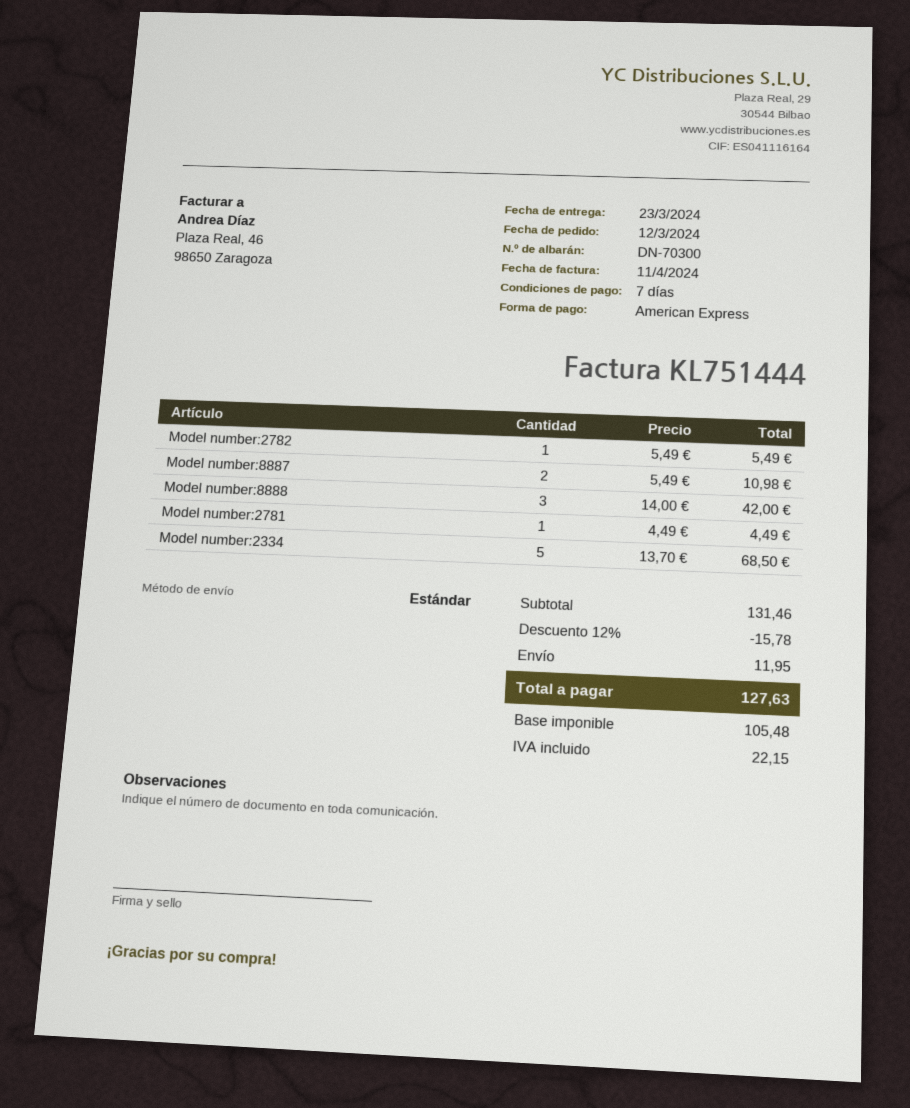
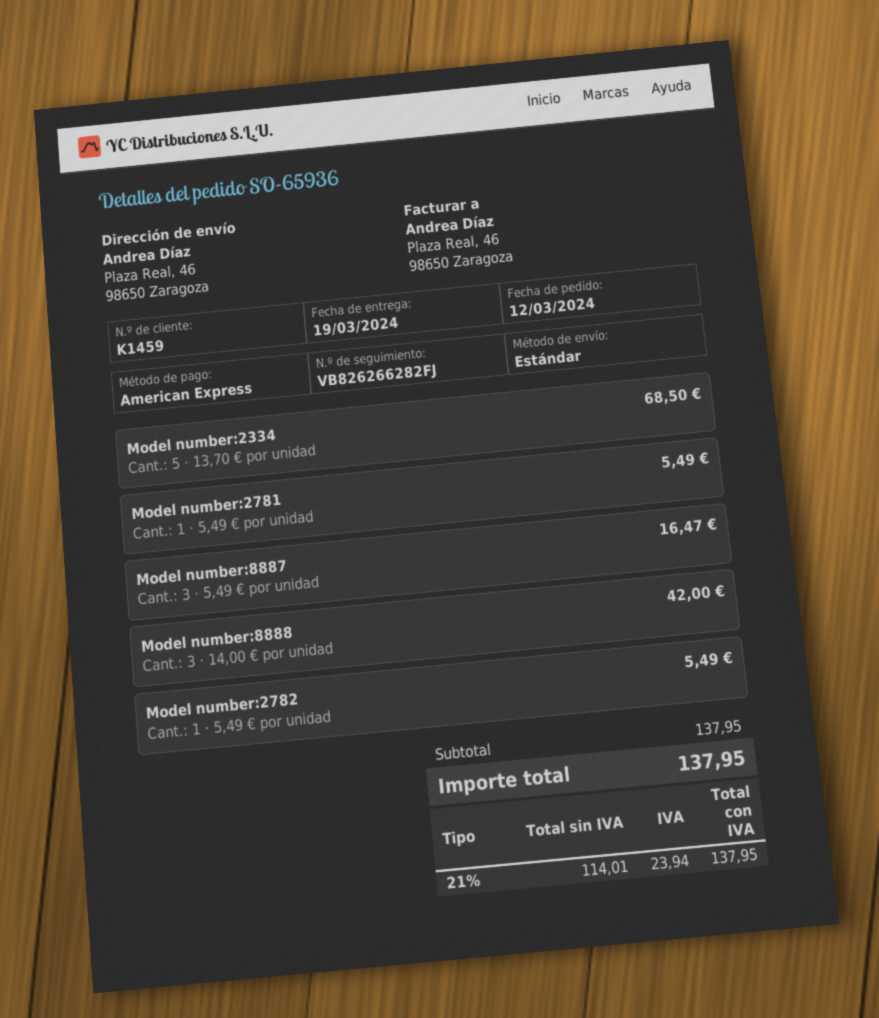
delivery date: 2024-03-23 -> 2024-03-19
Model number:8887: 2 x 5.49 = 10.98 -> 3 x 5.49 = 16.47
Model number:2781: 1 x 4.49 = 4.49 -> 1 x 5.49 = 5.49
subtotal: 131.46 -> 137.95
discount: 12% = 15.78 -> none
shipping: 11.95 -> none
net: 105.48 -> 114.01
tax: 22.15 -> 23.94
total: 127.63 -> 137.95

